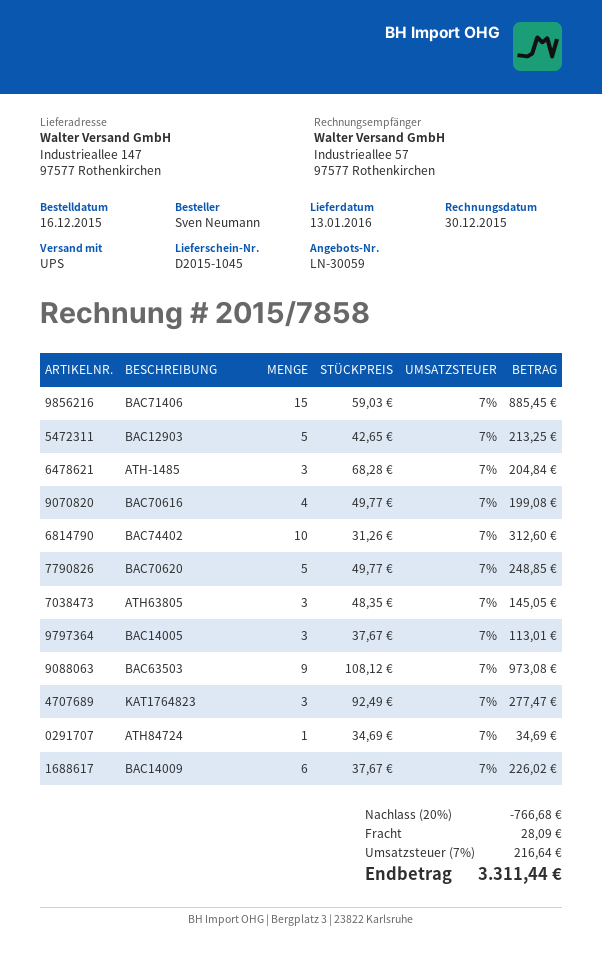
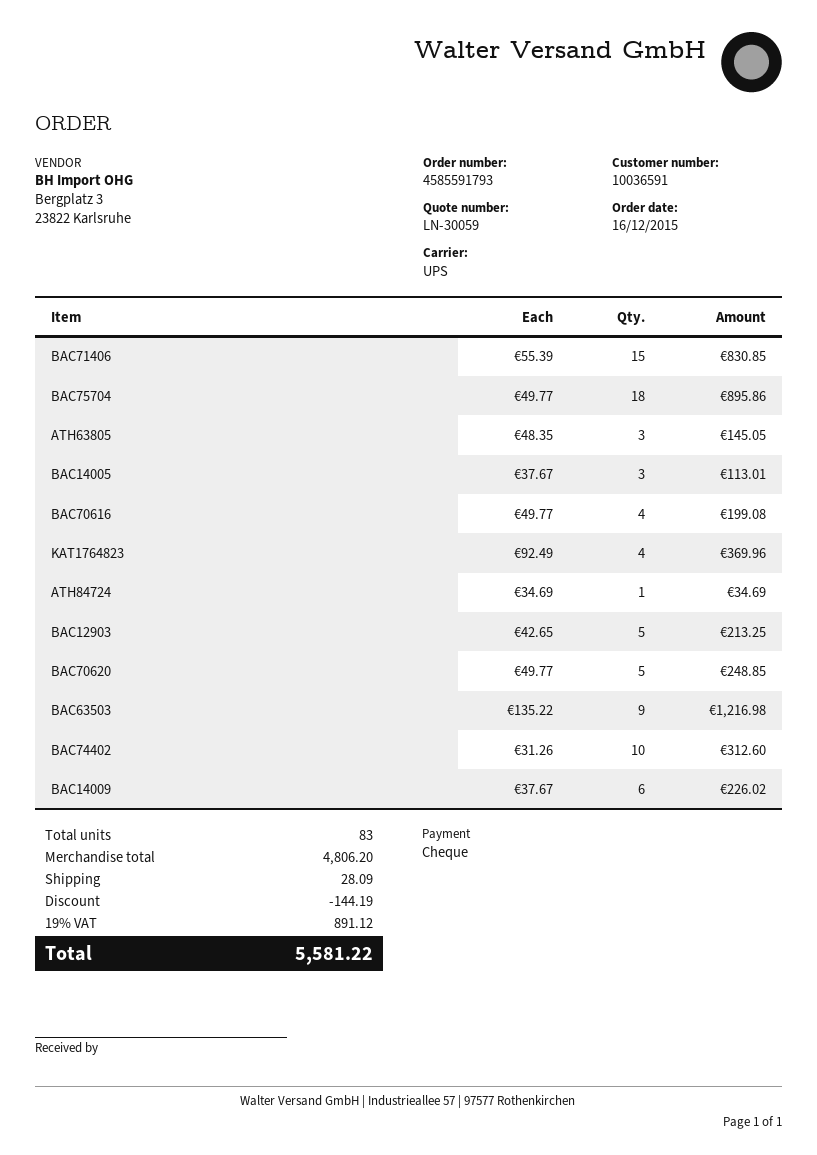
BAC71406: 15 x 59.03 = 885.45 -> 15 x 55.39 = 830.85
ATH-1485: 3 x 68.28 = 204.84 -> none
BAC63503: 9 x 108.12 = 973.08 -> 9 x 135.22 = 1216.98
KAT1764823: 3 x 92.49 = 277.47 -> 4 x 92.49 = 369.96
BAC75704: none -> 18 x 49.77 = 895.86
discount: 766.68 -> 144.19
tax: 7% = 216.64 -> 19% = 891.12
total: 3311.44 -> 5581.22

